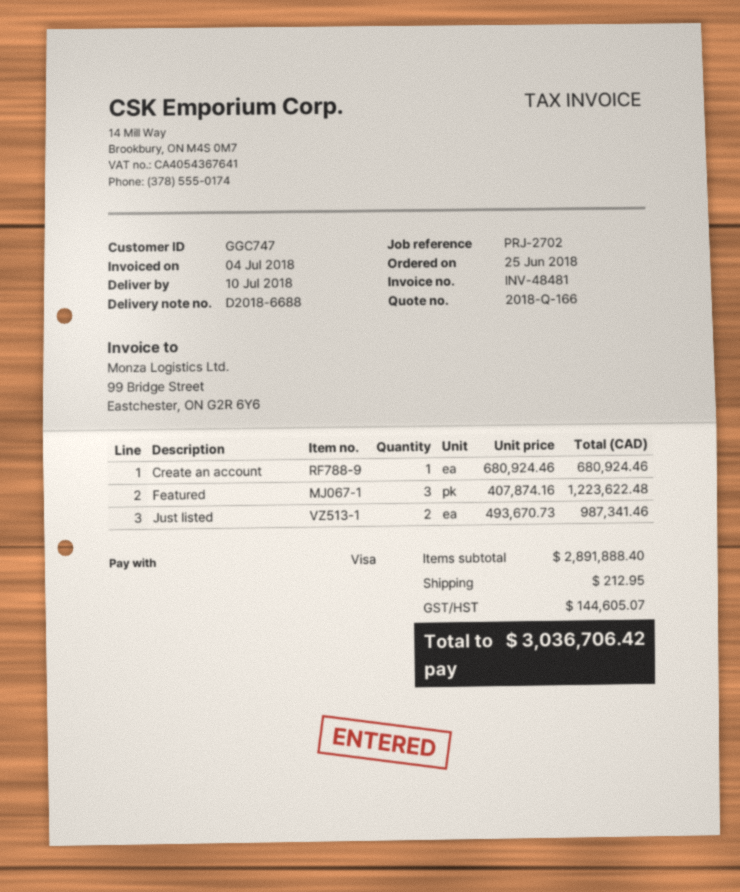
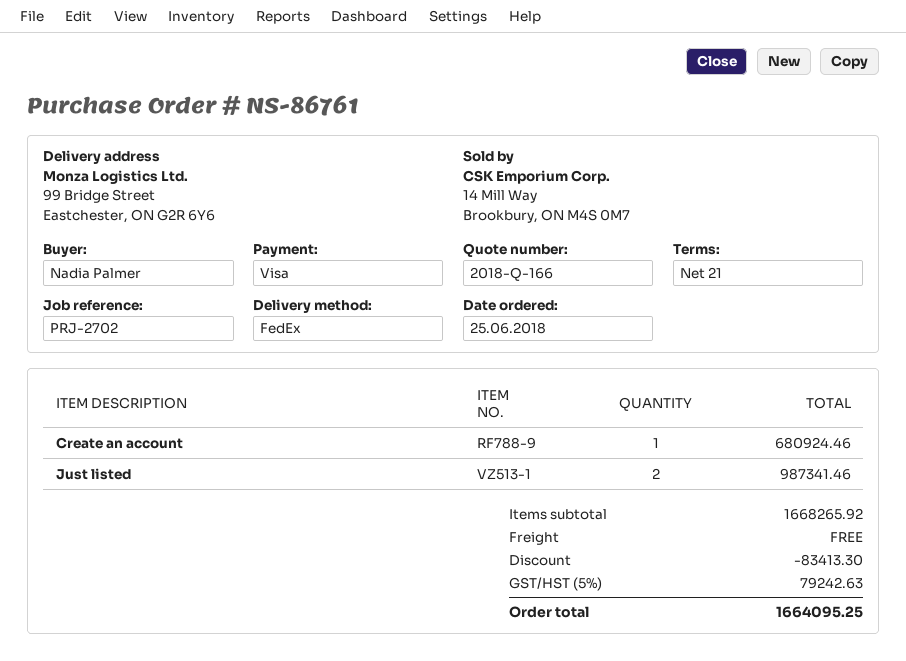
Featured: 3 for 1223622.48 -> none
subtotal: 2891888.40 -> 1668265.92
discount: none -> 83413.30
shipping: 212.95 -> 0.00
tax: 144605.07 -> 79242.63
total: 3036706.42 -> 1664095.25

